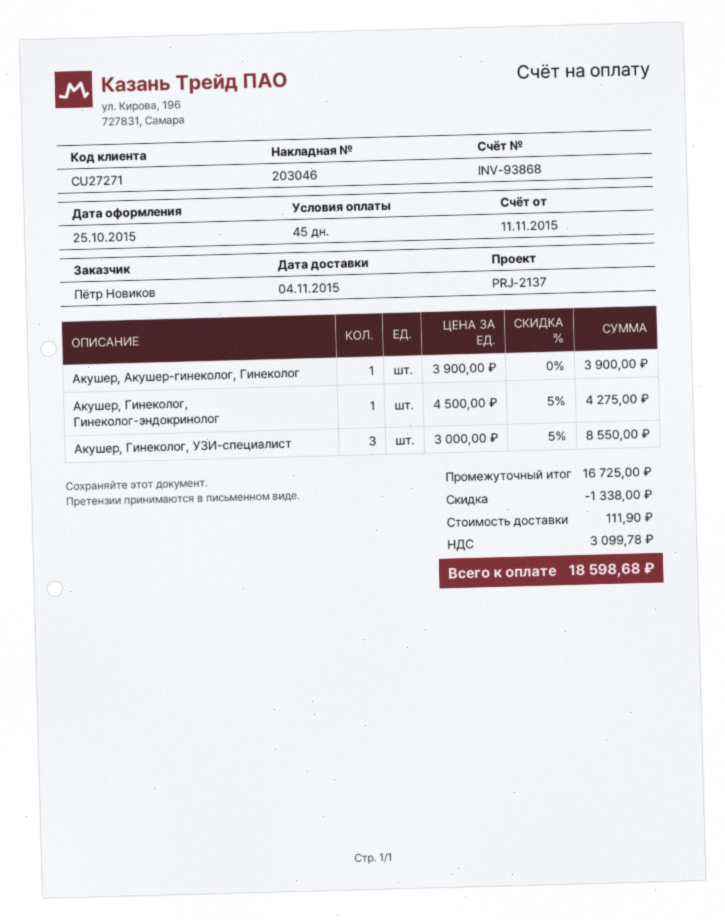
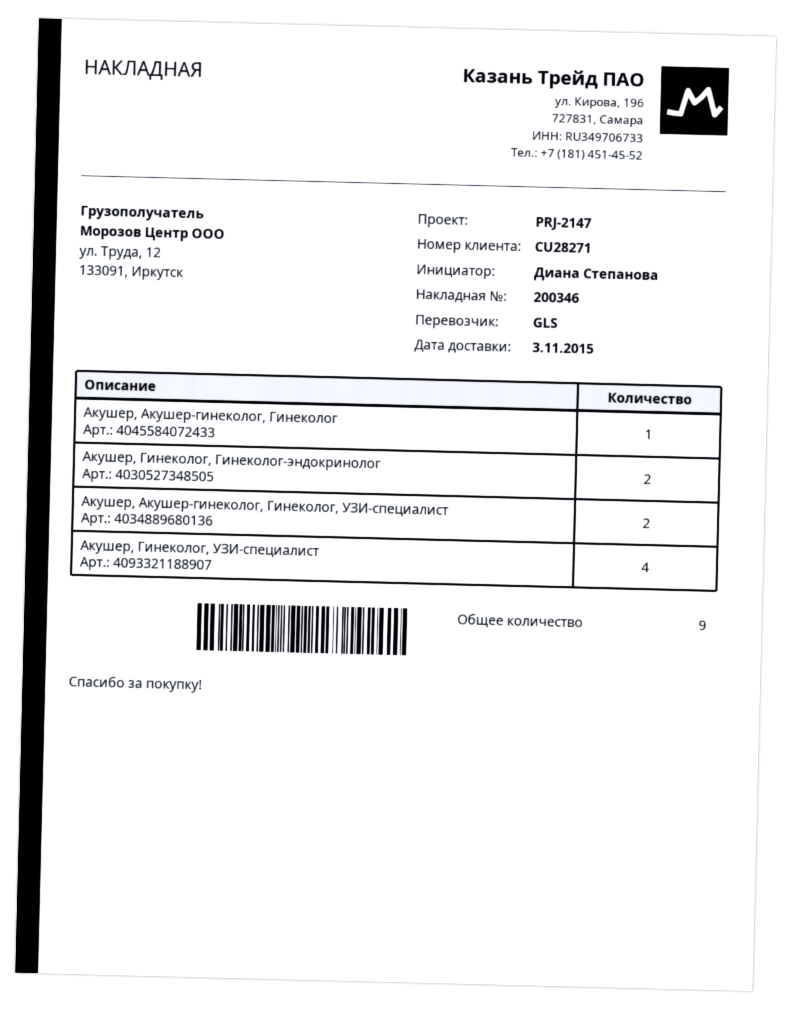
delivery note number: 203046 -> 200346
delivery date: 2015-11-04 -> 2015-11-03
customer number: CU27271 -> CU28271
reference: PRJ-2137 -> PRJ-2147
ordered by: Пётр Новиков -> Диана Степанова
Акушер, Гинеколог, Гинеколог-эндокринолог: 1 -> 2
Акушер, Гинеколог, УЗИ-специалист: 3 -> 4
Акушер, Акушер-гинеколог, Гинеколог, УЗИ-специалист: none -> 2

